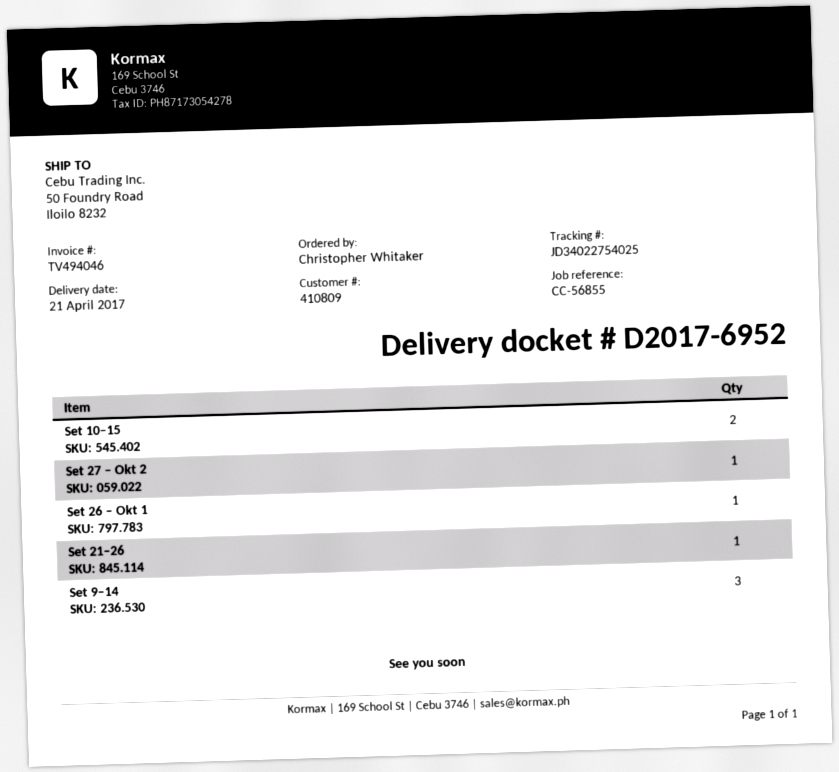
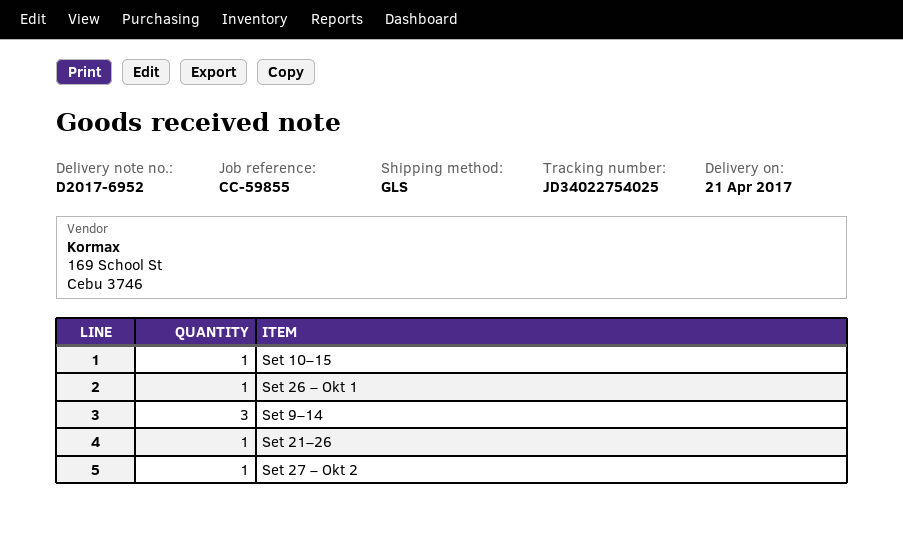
reference: CC-56855 -> CC-59855
Set 10–15: 2 -> 1

